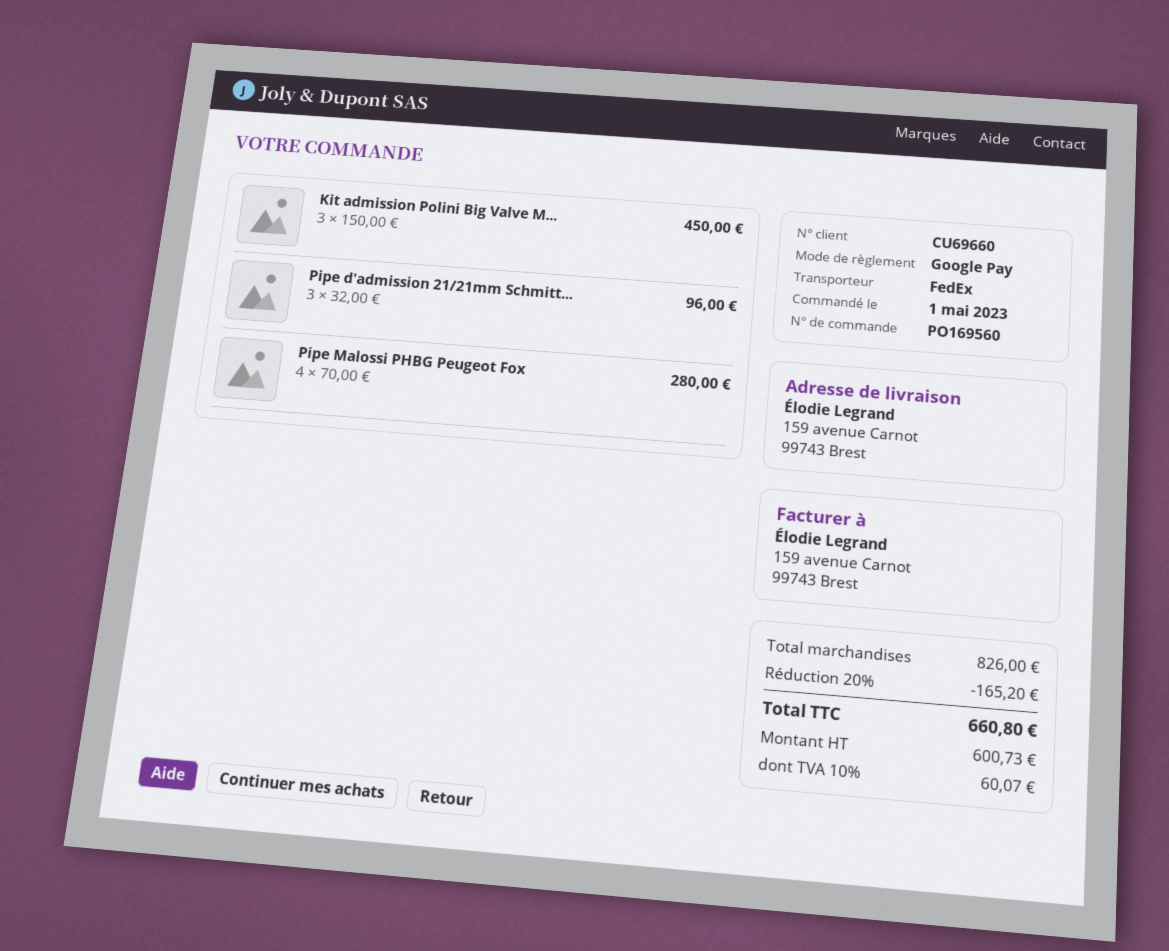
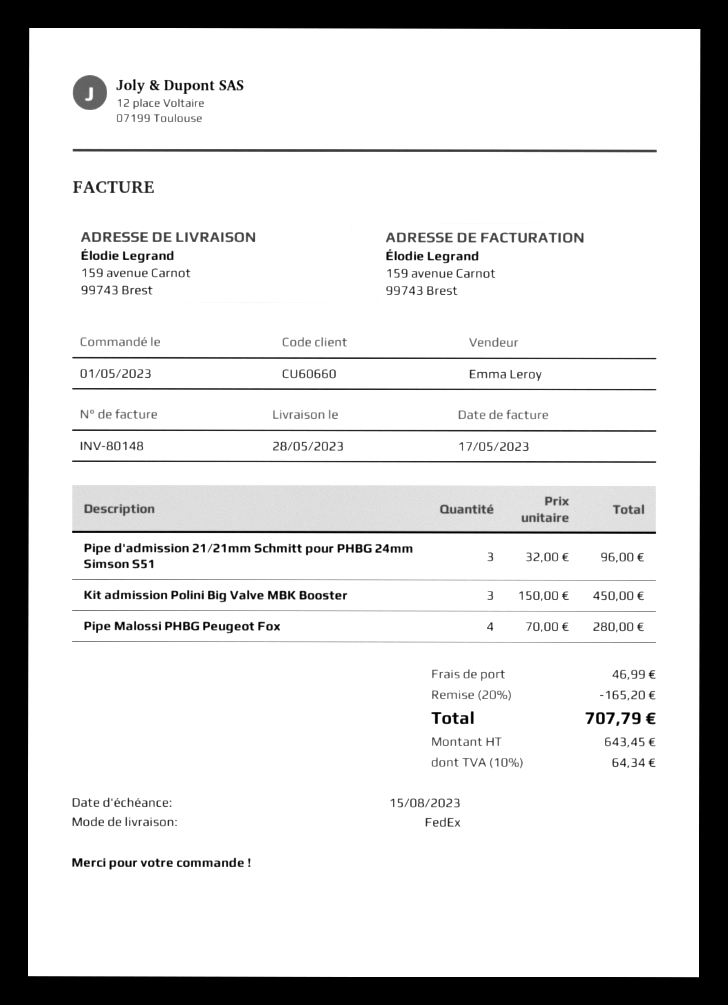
customer number: CU69660 -> CU60660
shipping: none -> 46.99
net: 600.73 -> 643.45
tax: 10% = 60.07 -> 10% = 64.34
total: 660.80 -> 707.79

